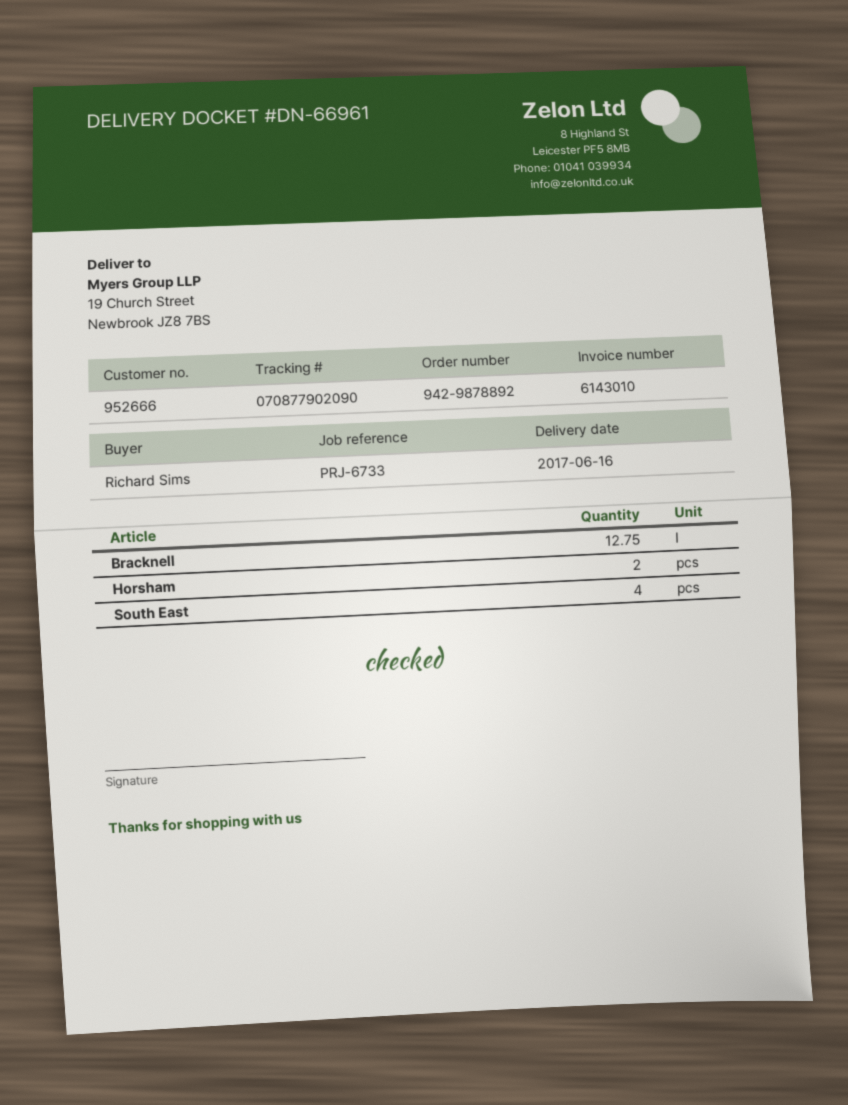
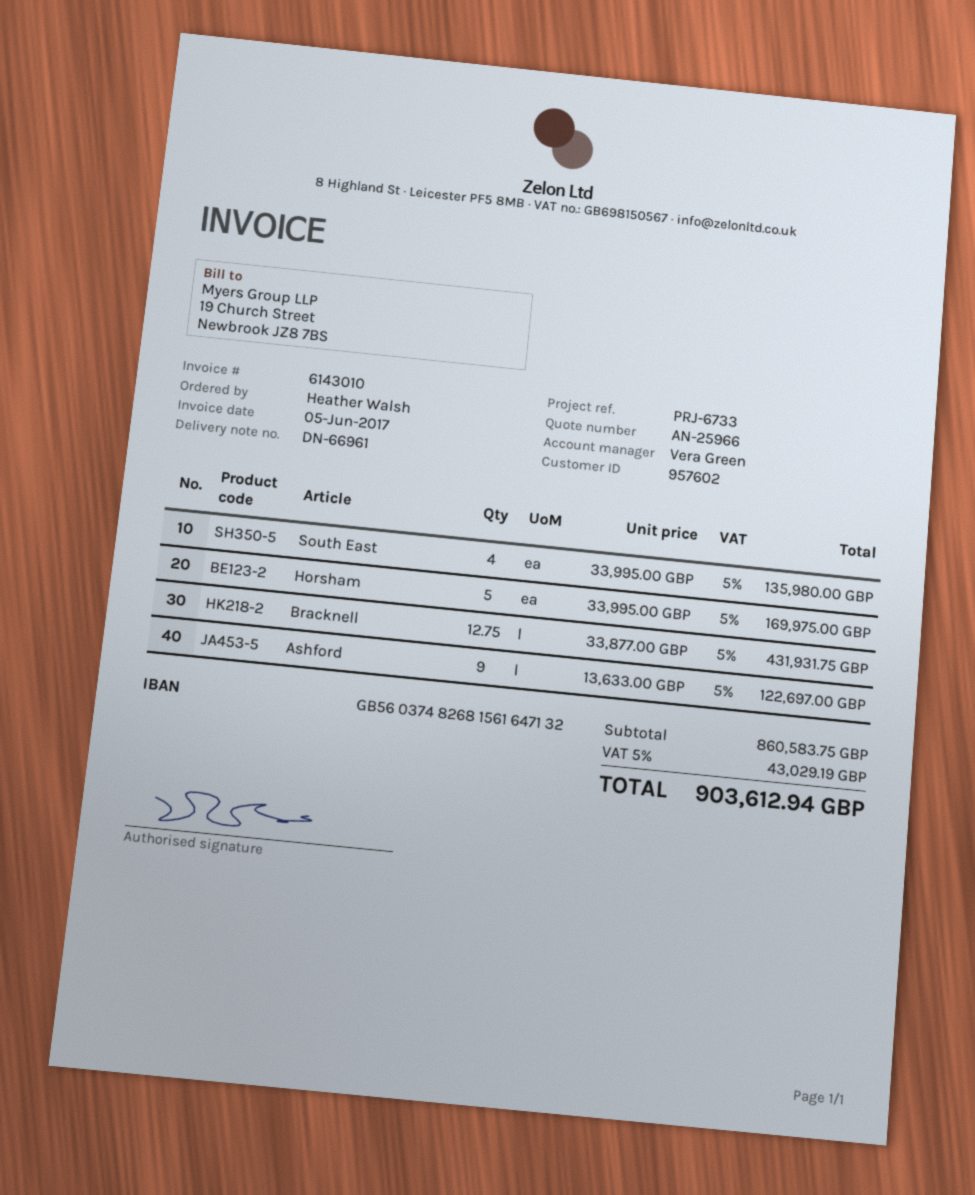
customer number: 952666 -> 957602
ordered by: Richard Sims -> Heather Walsh
Horsham: 2 -> 5
Ashford: none -> 9

